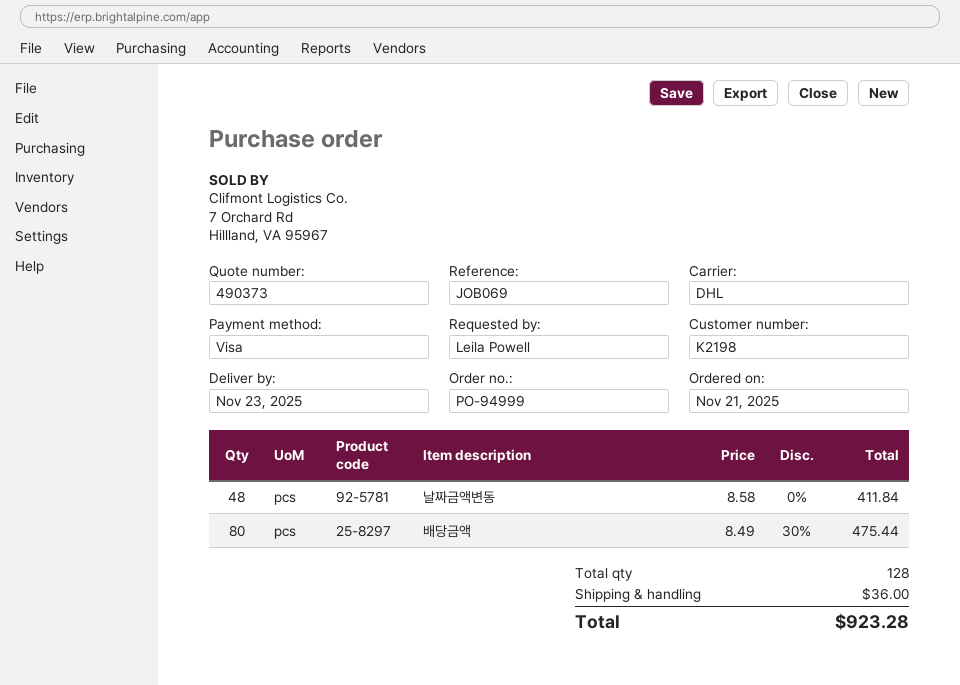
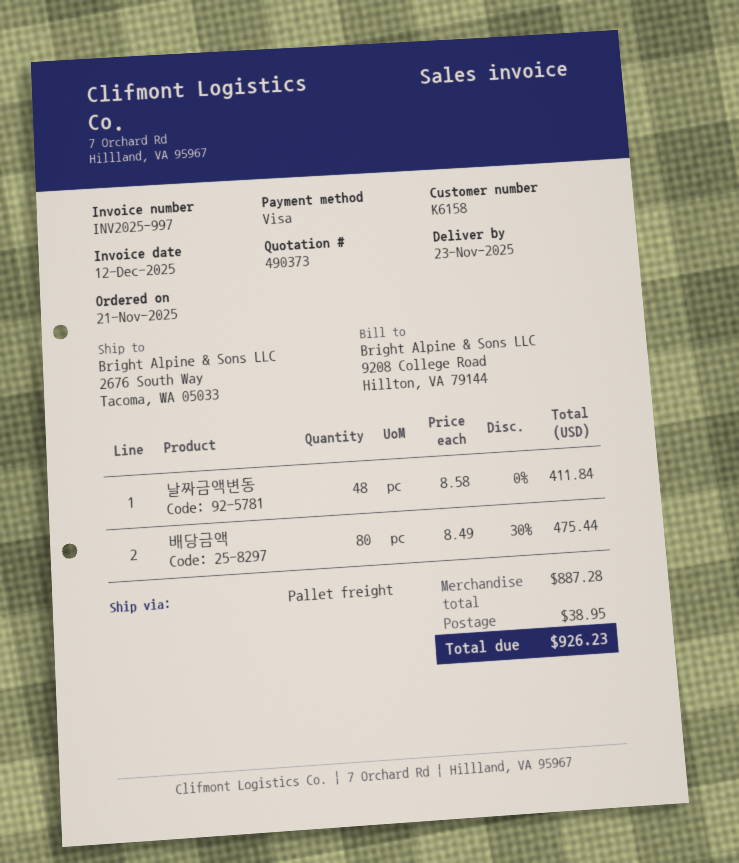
customer number: K2198 -> K6158
shipping method: DHL -> pallet freight
shipping: 36.00 -> 38.95
total: 923.28 -> 926.23

